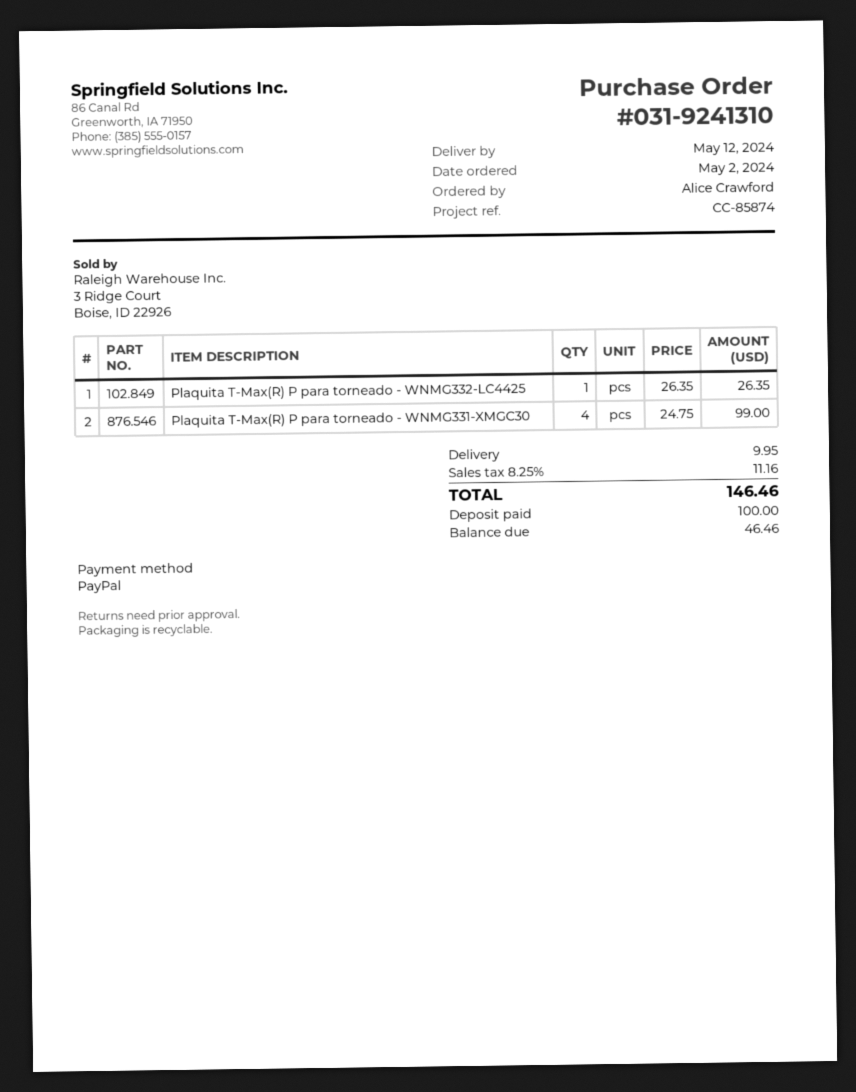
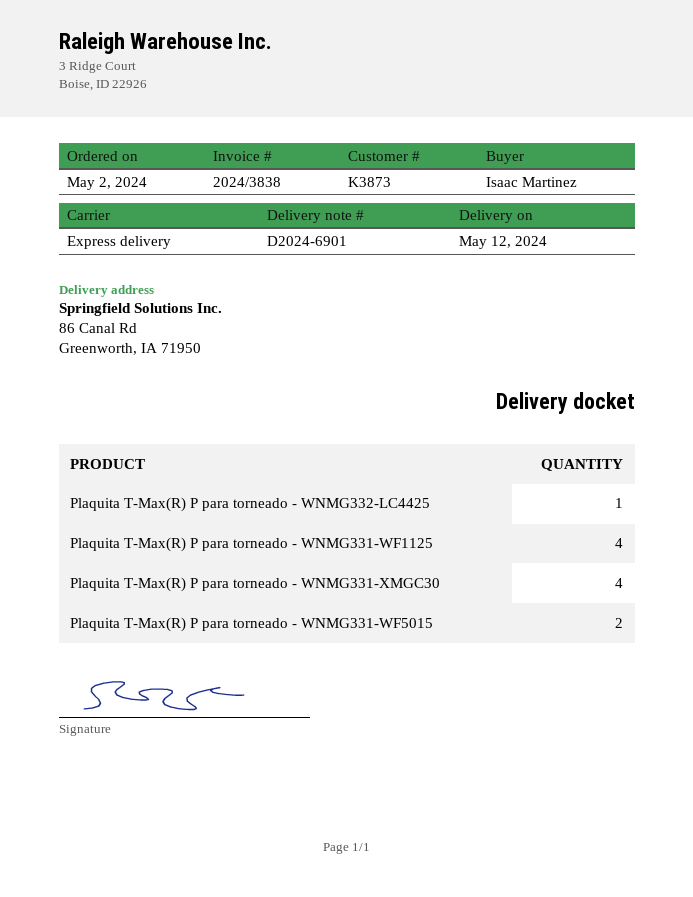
ordered by: Alice Crawford -> Isaac Martinez
Plaquita T-Max(R) P para torneado - WNMG331-WF1125: none -> 4
Plaquita T-Max(R) P para torneado - WNMG331-WF5015: none -> 2

